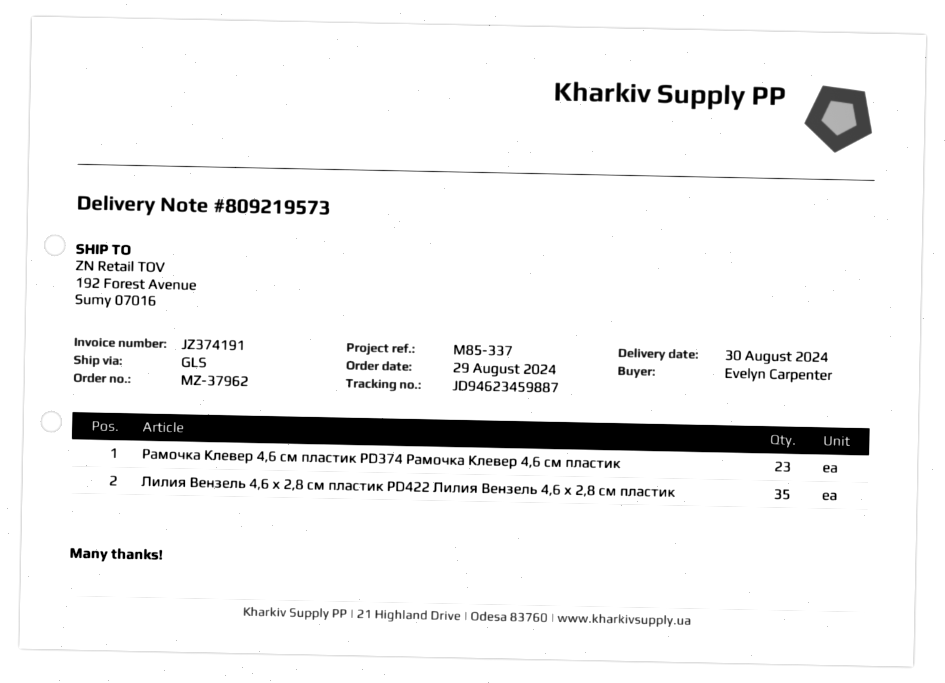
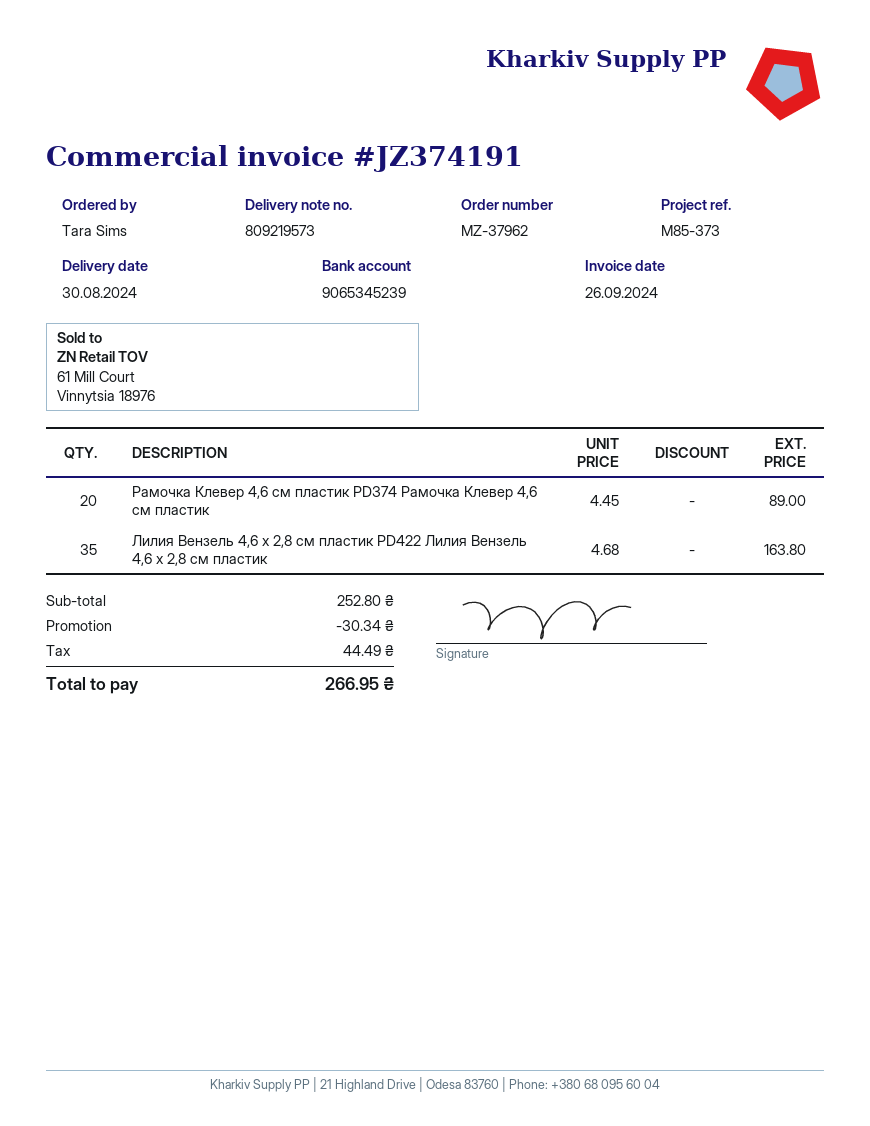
reference: M85-337 -> M85-373
ordered by: Evelyn Carpenter -> Tara Sims
Рамочка Клевер 4,6 см пластик РD374 Рамочка Клевер 4,6 см пластик: 23 -> 20

